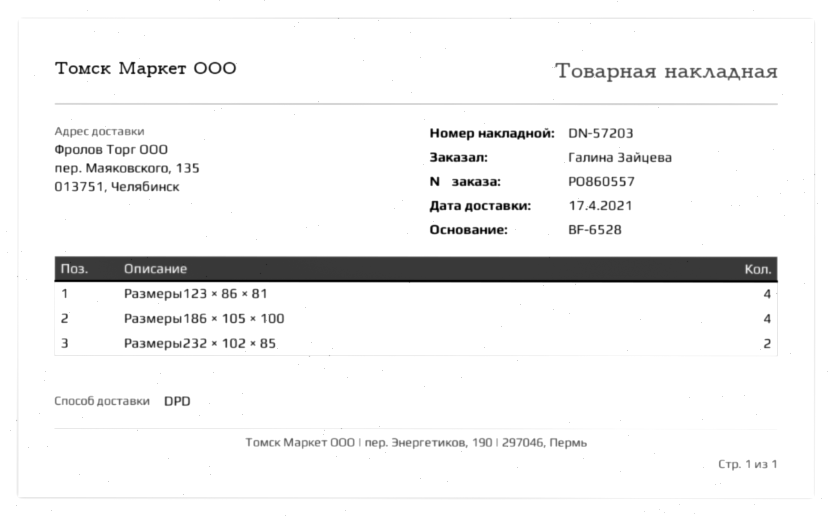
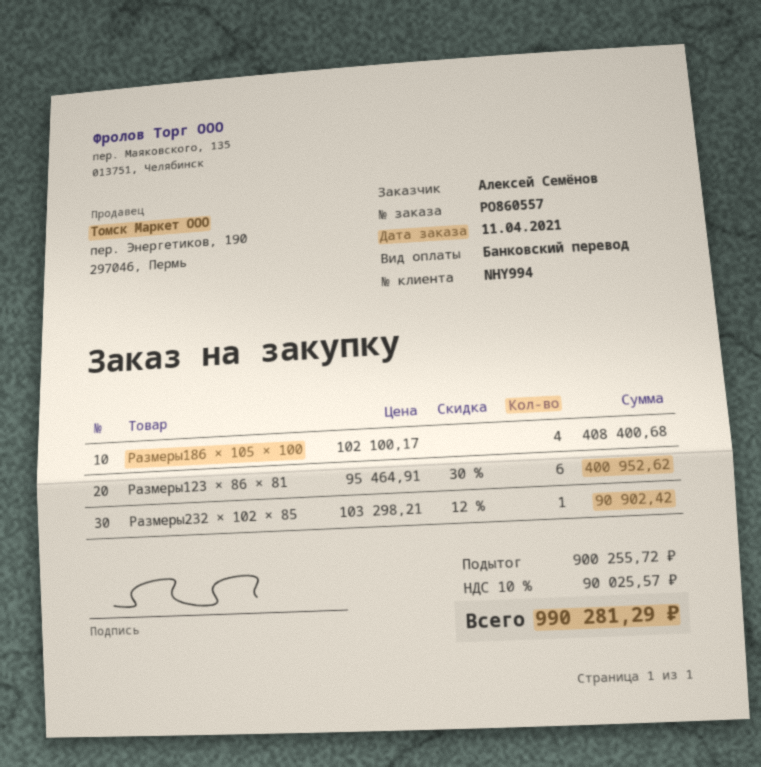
ordered by: Галина Зайцева -> Алексей Семёнов
Размеры123 × 86 × 81: 4 -> 6
Размеры232 × 102 × 85: 2 -> 1

